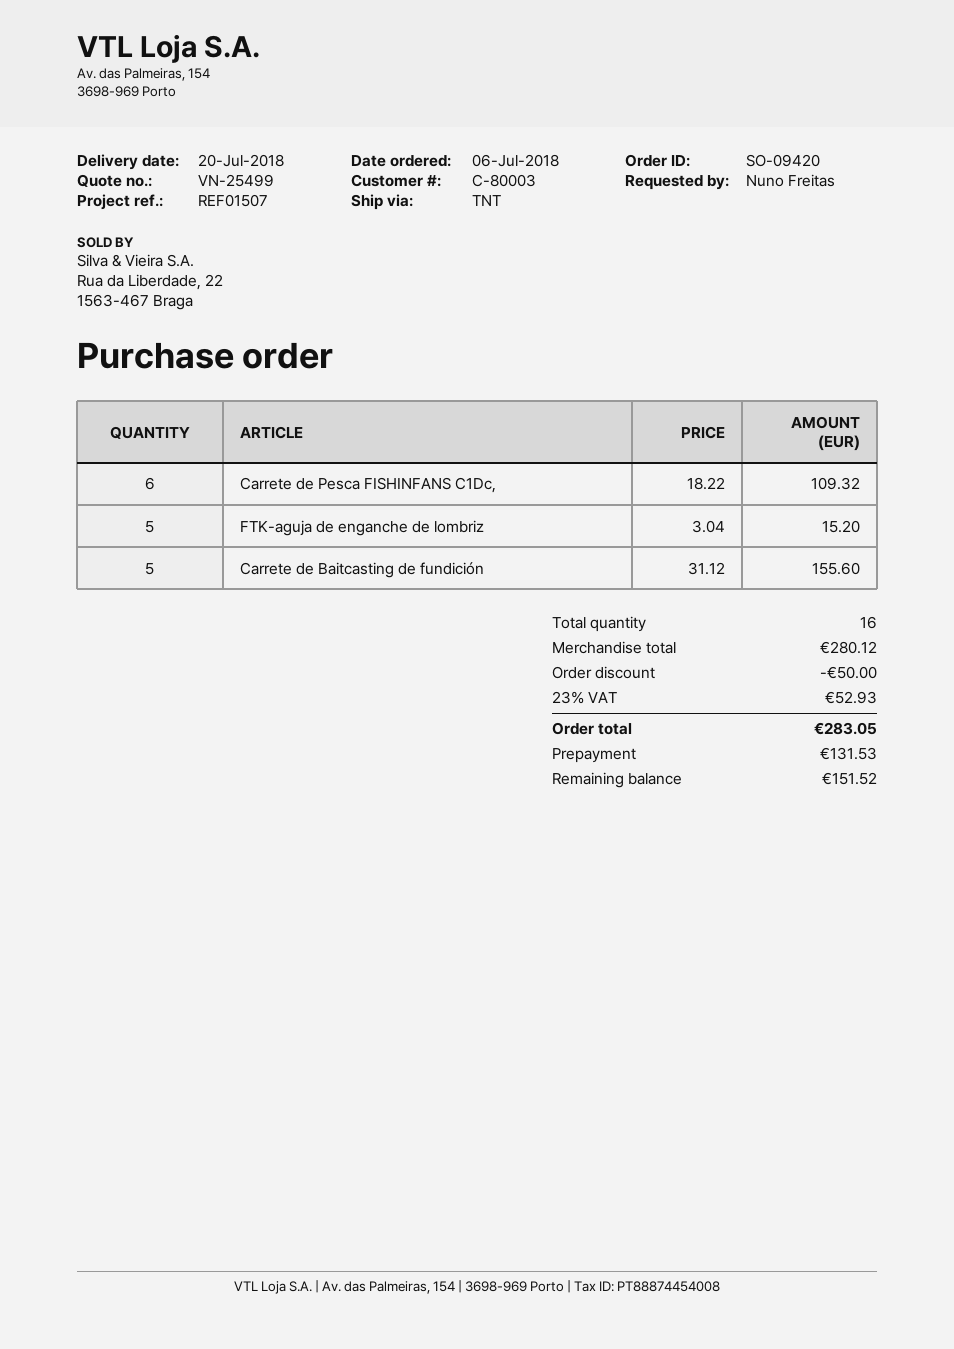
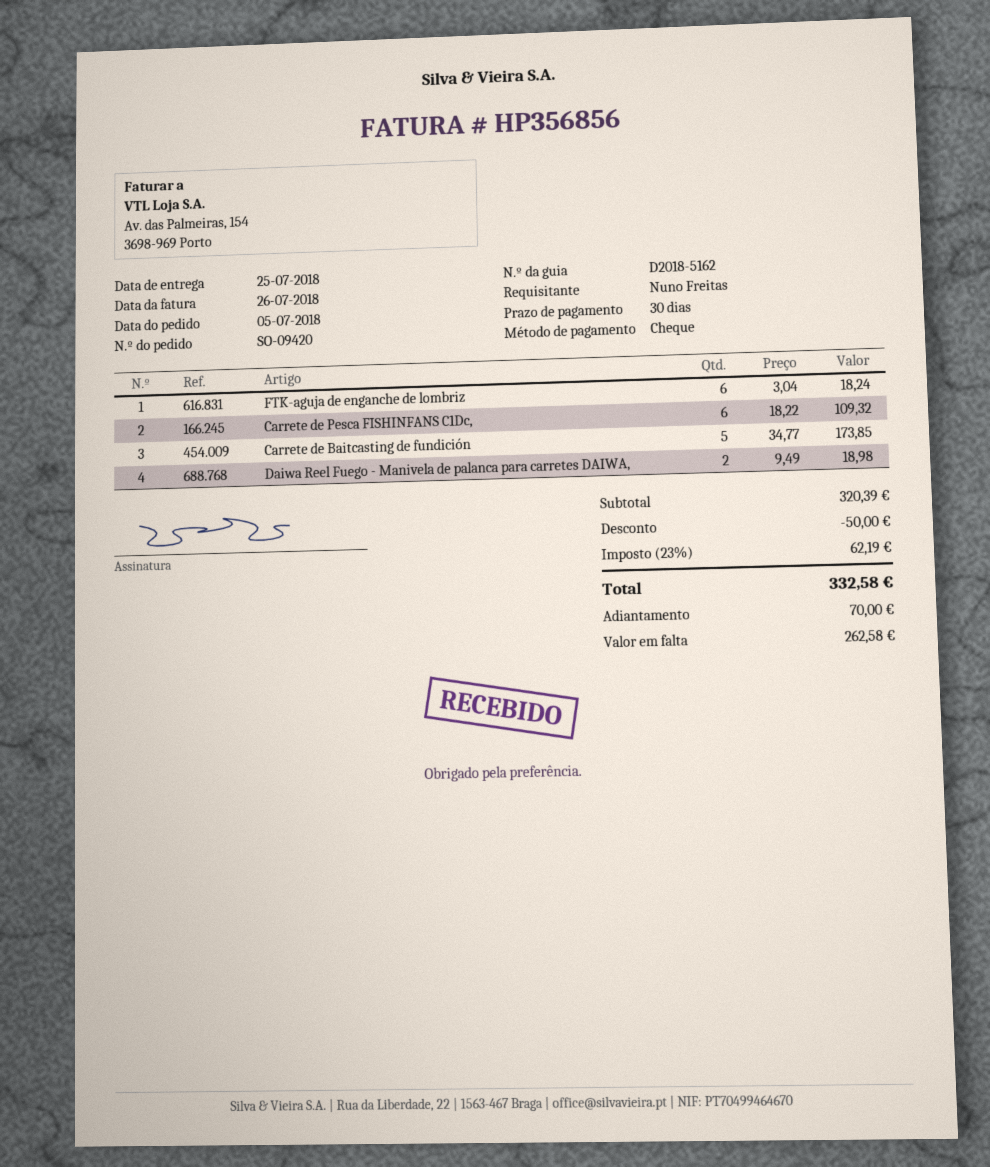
order date: 2018-07-06 -> 2018-07-05
delivery date: 2018-07-20 -> 2018-07-25
FTK-aguja de enganche de lombriz: 5 x 3.04 = 15.20 -> 6 x 3.04 = 18.24
Carrete de Baitcasting de fundición: 5 x 31.12 = 155.60 -> 5 x 34.77 = 173.85
Daiwa Reel Fuego - Manivela de palanca para carretes DAIWA,: none -> 2 x 9.49 = 18.98
subtotal: 280.12 -> 320.39
tax: 23% = 52.93 -> 23% = 62.19
total: 283.05 -> 332.58
deposit: 131.53 -> 70.00
balance: 151.52 -> 262.58

